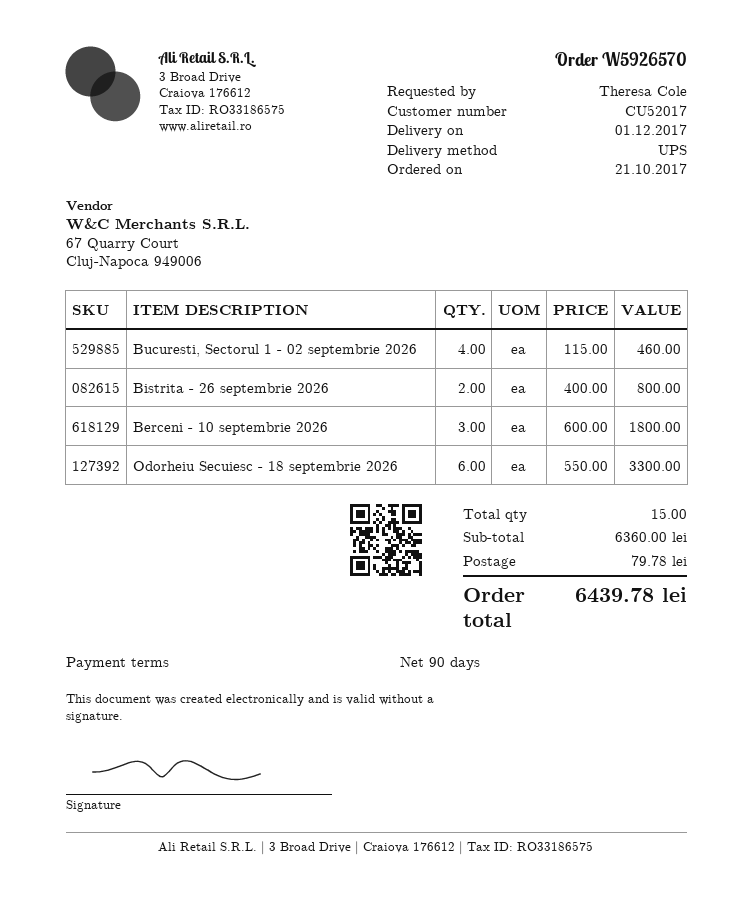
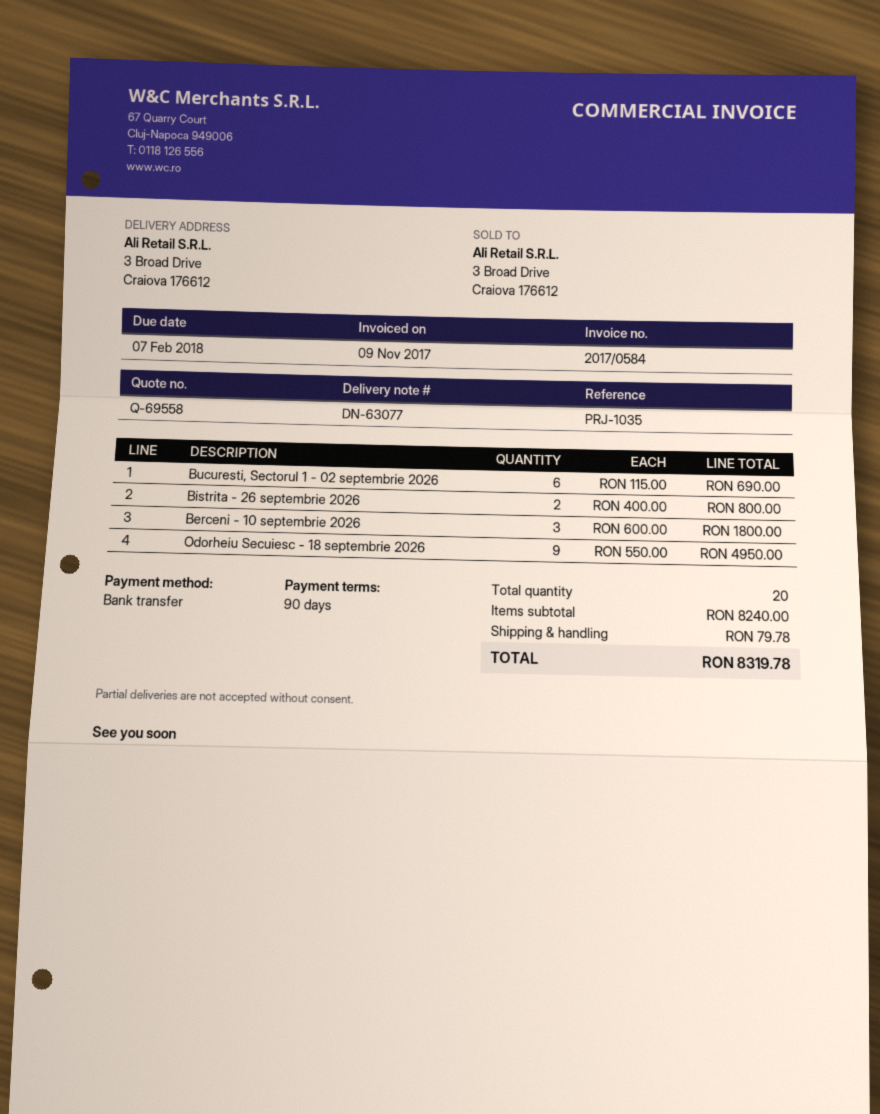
Bucuresti, Sectorul 1 - 02 septembrie 2026: 4 x 115.00 = 460.00 -> 6 x 115.00 = 690.00
Odorheiu Secuiesc - 18 septembrie 2026: 6 x 550.00 = 3300.00 -> 9 x 550.00 = 4950.00
total quantity: 15 -> 20
subtotal: 6360.00 -> 8240.00
total: 6439.78 -> 8319.78

